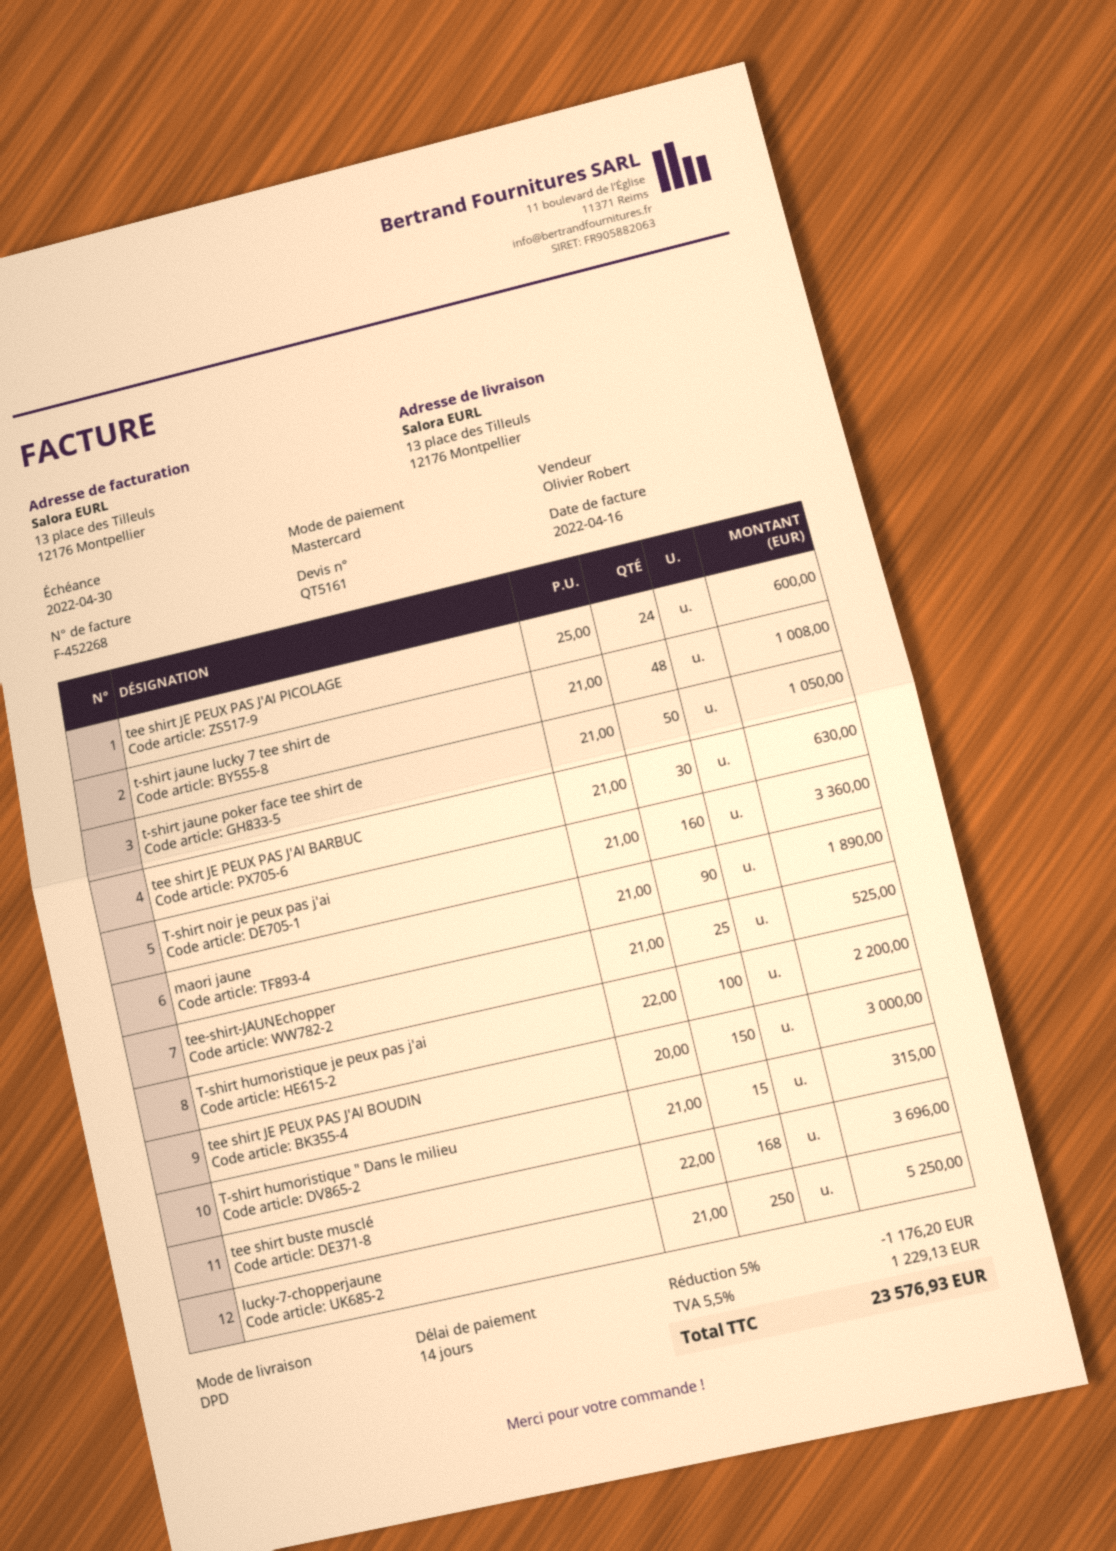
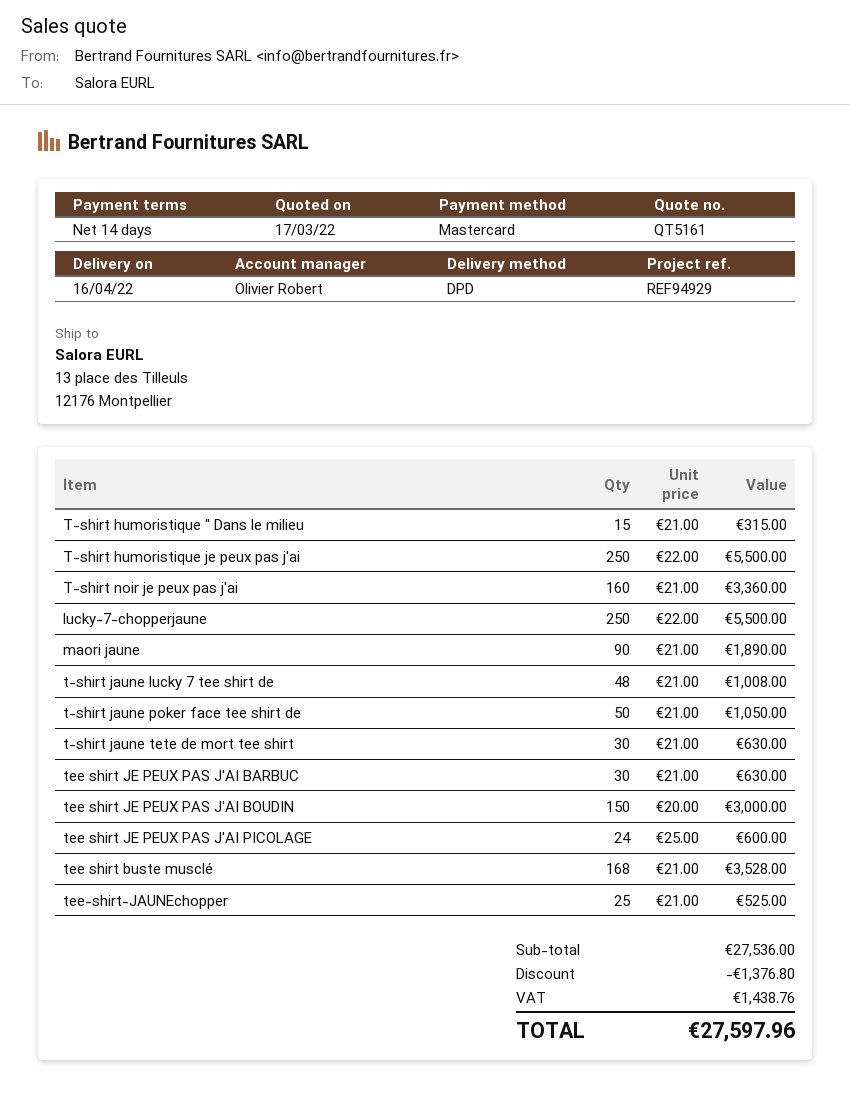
T-shirt humoristique je peux pas j'ai: 100 x 22.00 = 2200.00 -> 250 x 22.00 = 5500.00
tee shirt buste musclé: 168 x 22.00 = 3696.00 -> 168 x 21.00 = 3528.00
lucky-7-chopperjaune: 250 x 21.00 = 5250.00 -> 250 x 22.00 = 5500.00
t-shirt jaune tete de mort tee shirt: none -> 30 x 21.00 = 630.00
discount: 1176.20 -> 1376.80
tax: 1229.13 -> 1438.76
total: 23576.93 -> 27597.96

